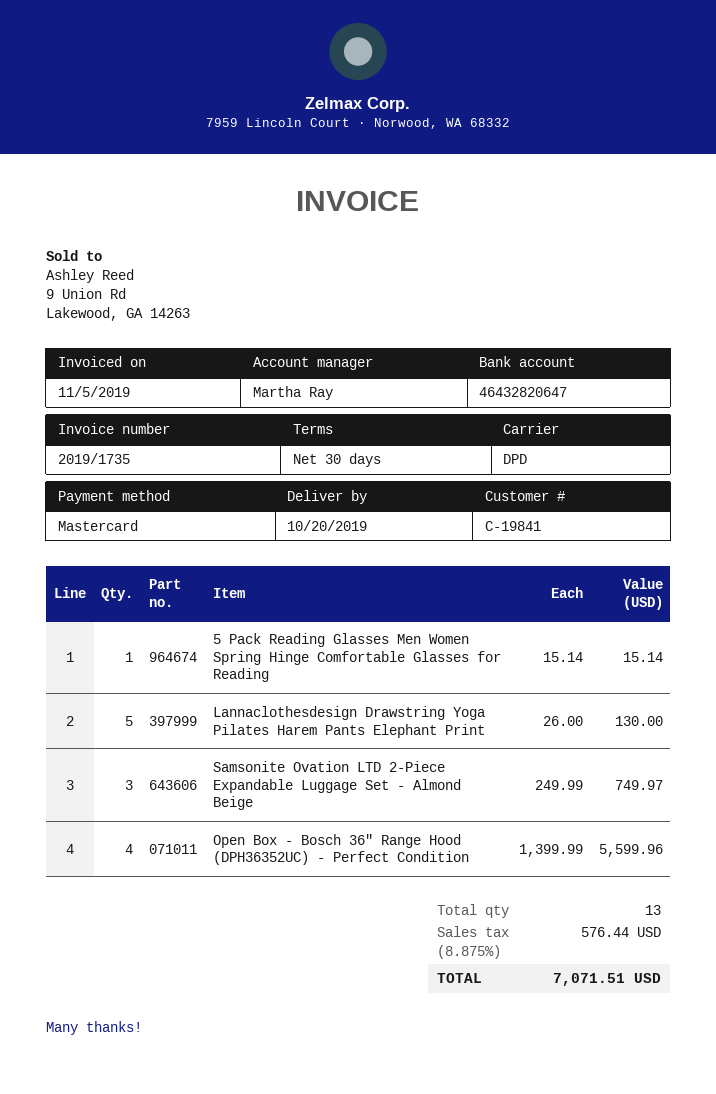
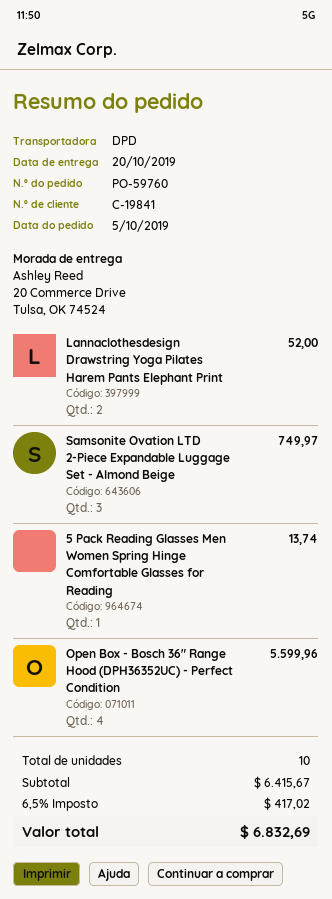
5 Pack Reading Glasses Men Women Spring Hinge Comfortable Glasses for Reading: 1 for 15.14 -> 1 for 13.74
Lannaclothesdesign Drawstring Yoga Pilates Harem Pants Elephant Print: 5 for 130.00 -> 2 for 52.00
total quantity: 13 -> 10
tax: 8.875% = 576.44 -> 6.5% = 417.02
total: 7071.51 -> 6832.69

